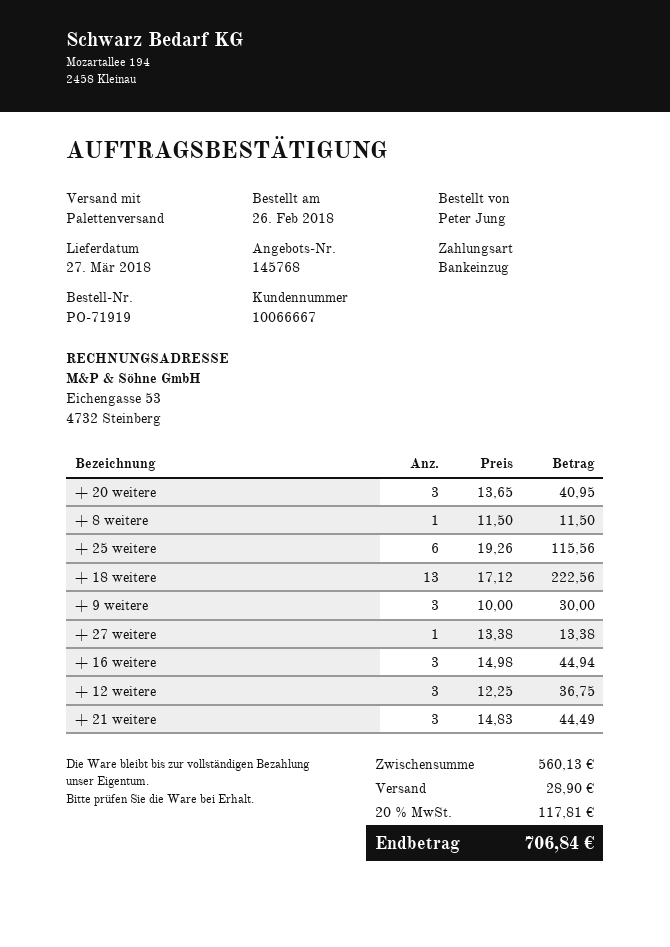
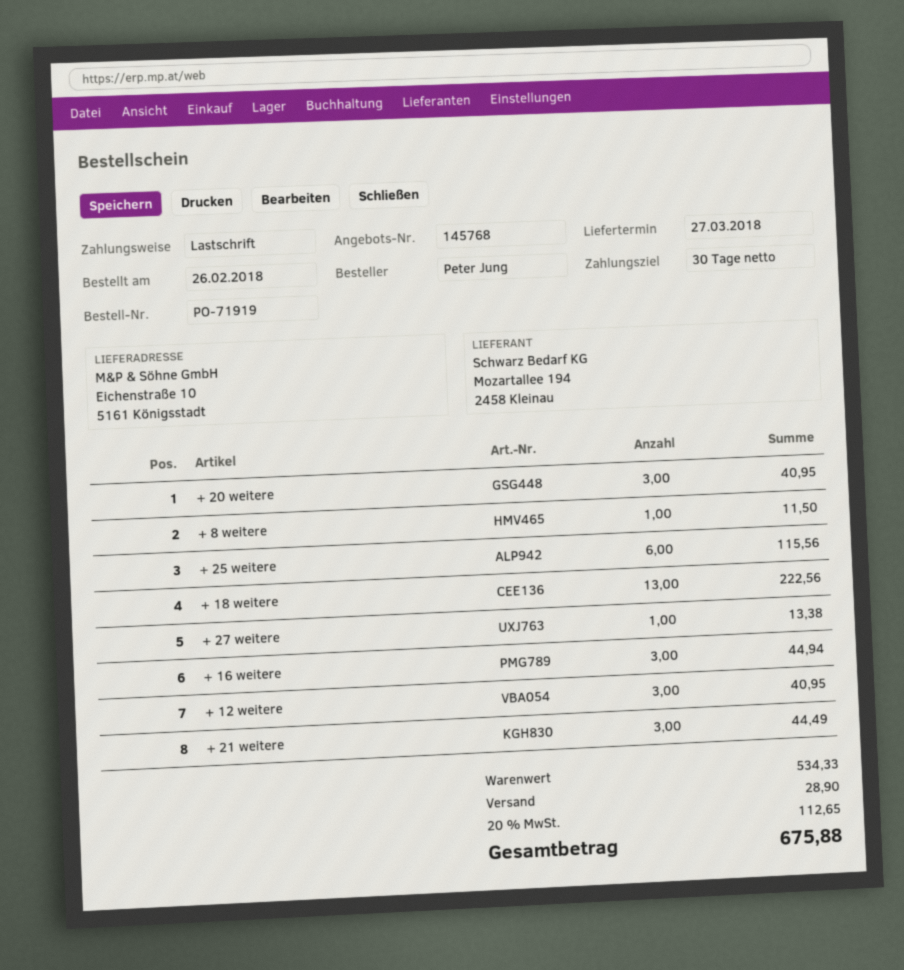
+ 9 weitere: 3 for 30.00 -> none
+ 12 weitere: 3 for 36.75 -> 3 for 40.95
subtotal: 560.13 -> 534.33
tax: 20% = 117.81 -> 20% = 112.65
total: 706.84 -> 675.88

